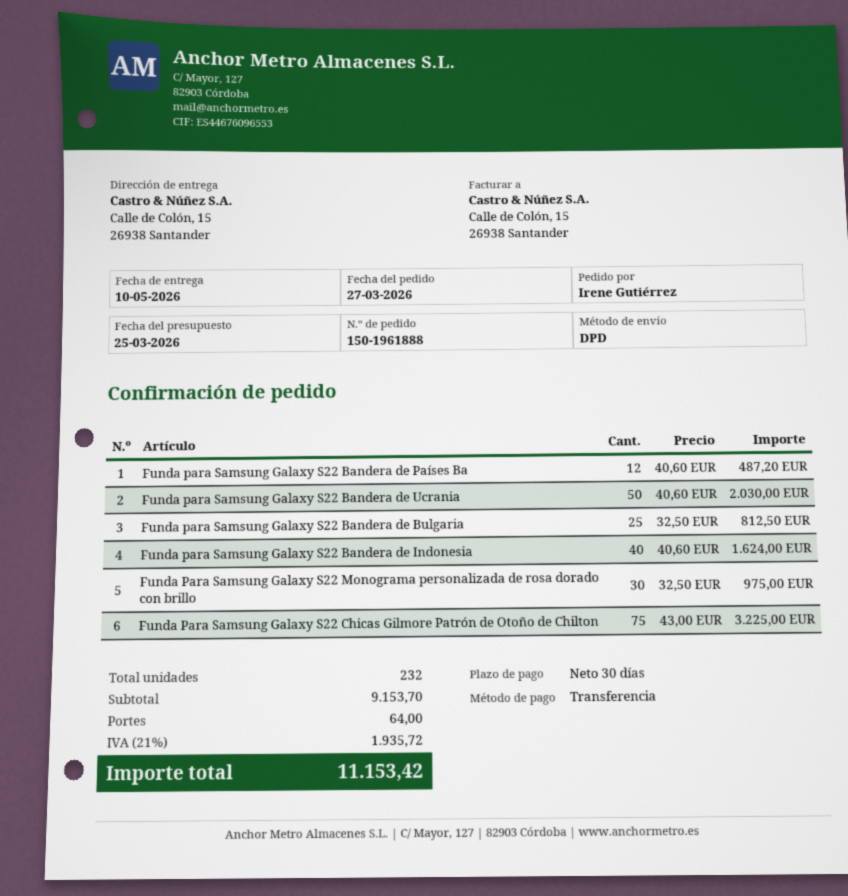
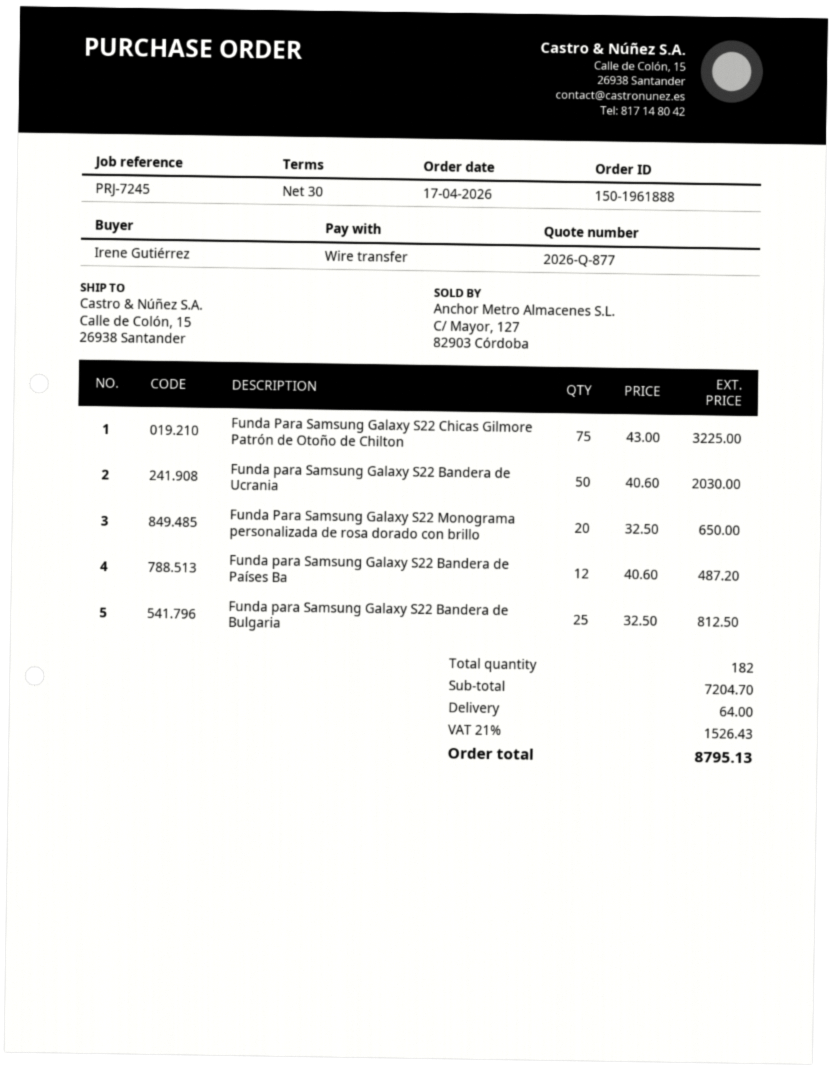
order date: 2026-03-27 -> 2026-04-17
Funda para Samsung Galaxy S22 Bandera de Indonesia: 40 x 40.60 = 1624.00 -> none
Funda Para Samsung Galaxy S22 Monograma personalizada de rosa dorado con brillo: 30 x 32.50 = 975.00 -> 20 x 32.50 = 650.00
total quantity: 232 -> 182
subtotal: 9153.70 -> 7204.70
tax: 21% = 1935.72 -> 21% = 1526.43
total: 11153.42 -> 8795.13

